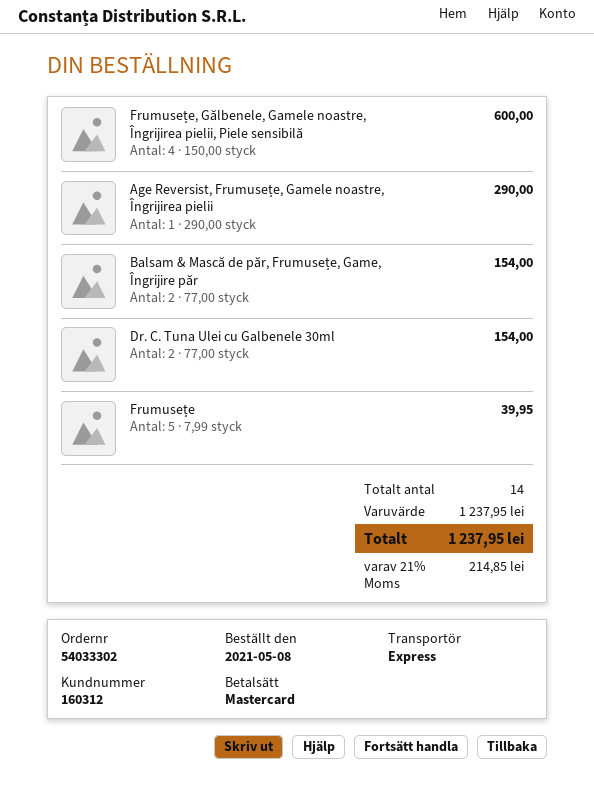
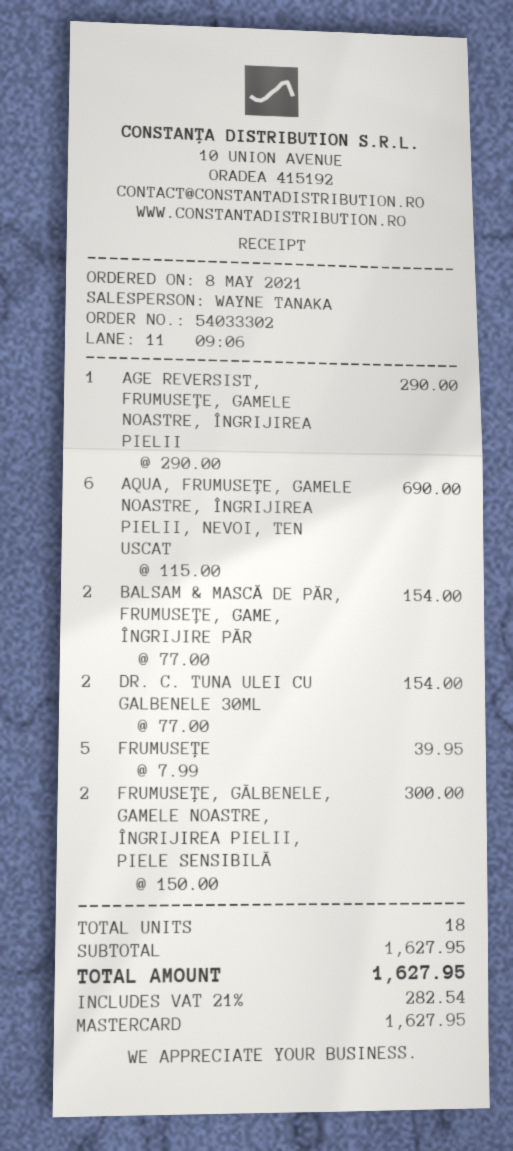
Frumusețe, Gălbenele, Gamele noastre, Îngrijirea pielii, Piele sensibilă: 4 x 150.00 = 600.00 -> 2 x 150.00 = 300.00
AQUA, FRUMUSEȚE, GAMELE NOASTRE, ÎNGRIJIREA PIELII, NEVOI, TEN USCAT: none -> 6 x 115.00 = 690.00
total quantity: 14 -> 18
subtotal: 1237.95 -> 1627.95
tax: 21% = 214.85 -> 21% = 282.54
total: 1237.95 -> 1627.95

